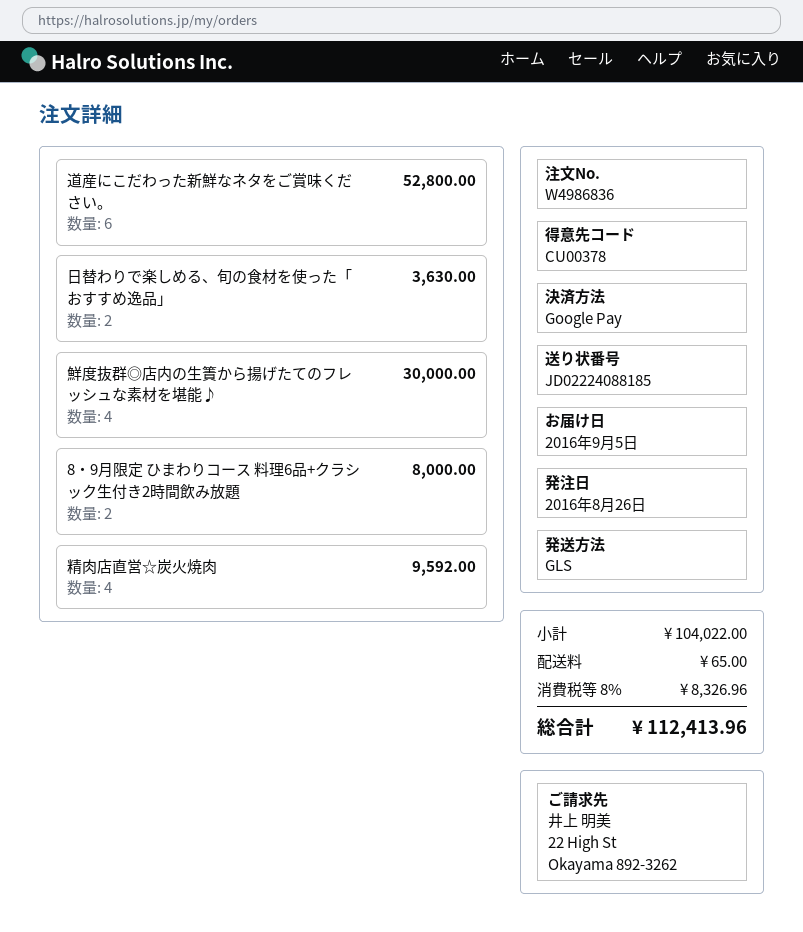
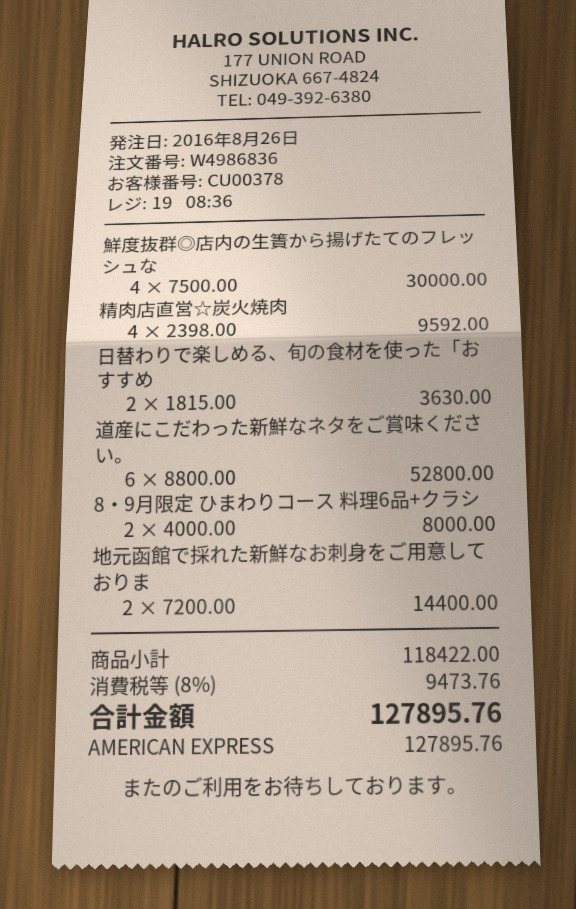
payment method: Google Pay -> American Express
地元函館で採れた新鮮なお刺身をご用意しておりま: none -> 2 for 14400.00
subtotal: 104022.00 -> 118422.00
shipping: 65.00 -> none
tax: 8% = 8326.96 -> 8% = 9473.76
total: 112413.96 -> 127895.76

